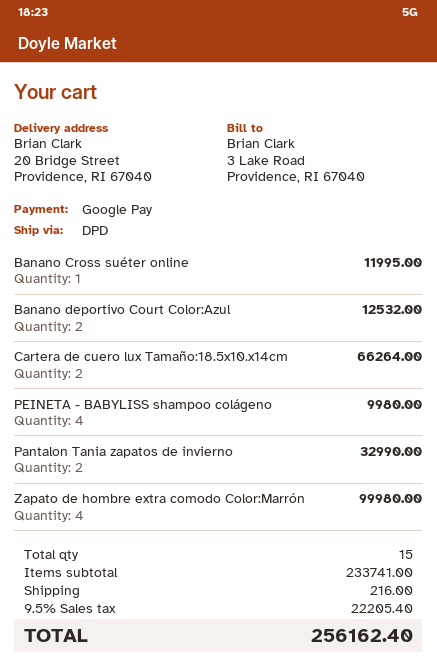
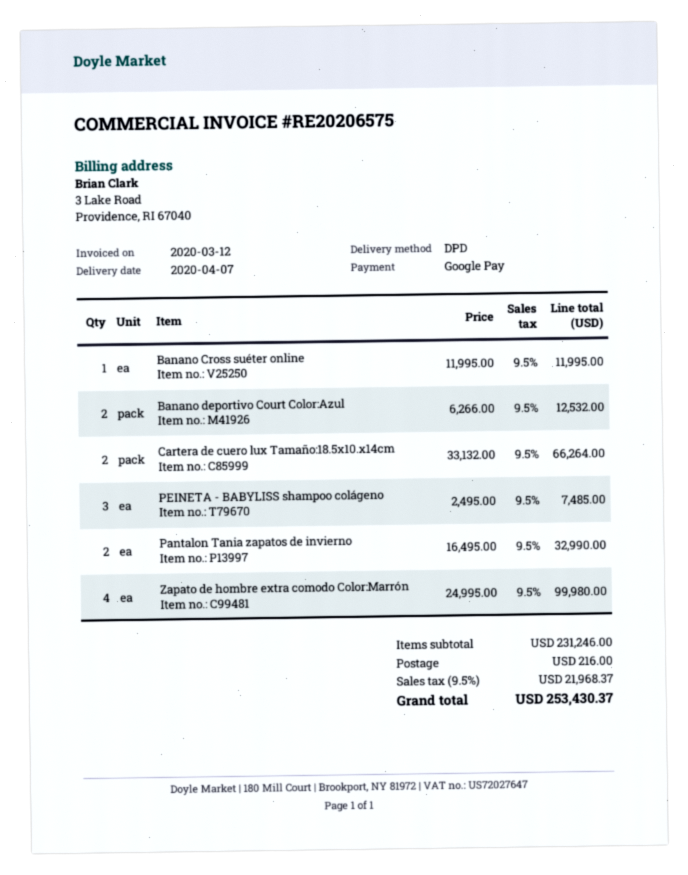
PEINETA - BABYLISS shampoo colágeno: 4 for 9980.00 -> 3 for 7485.00
subtotal: 233741.00 -> 231246.00
tax: 9.5% = 22205.40 -> 9.5% = 21968.37
total: 256162.40 -> 253430.37

